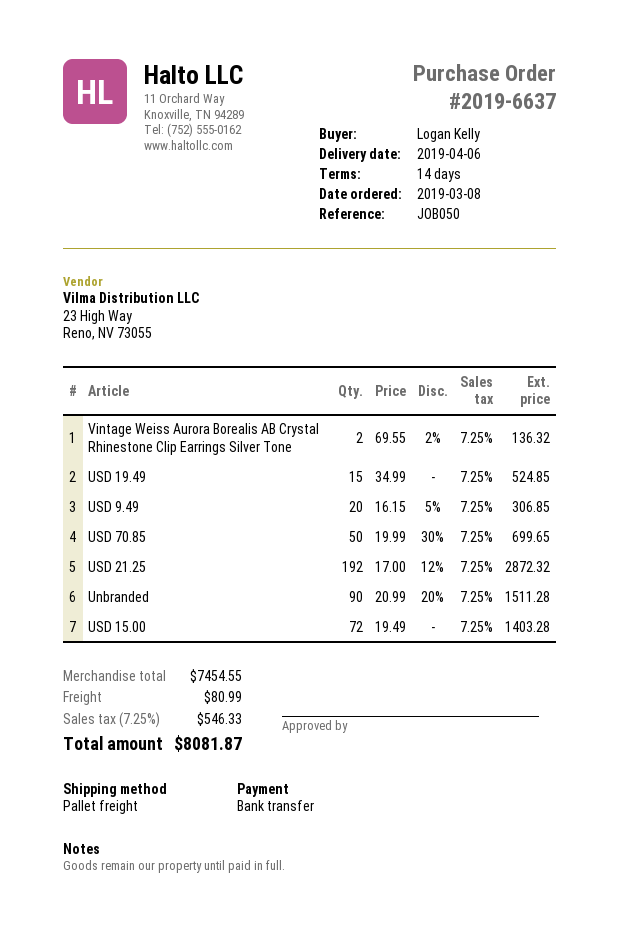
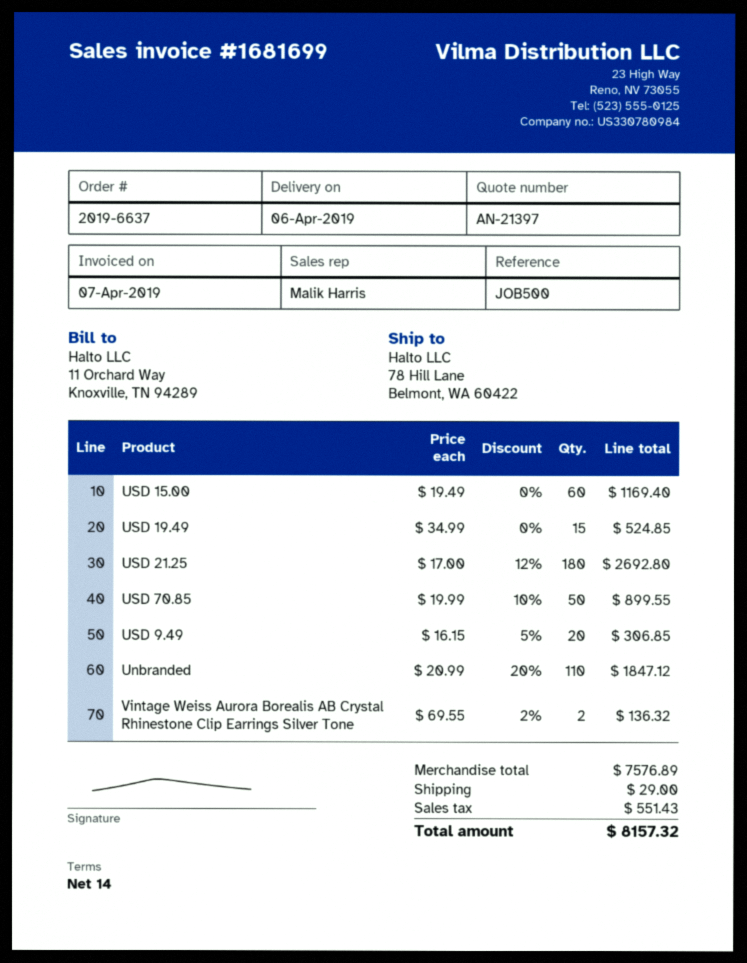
reference: JOB050 -> JOB500
USD 70.85: 50 x 19.99 - 30% = 699.65 -> 50 x 19.99 - 10% = 899.55
USD 21.25: 192 x 17.00 - 12% = 2872.32 -> 180 x 17.00 - 12% = 2692.80
Unbranded: 90 x 20.99 - 20% = 1511.28 -> 110 x 20.99 - 20% = 1847.12
USD 15.00: 72 x 19.49 = 1403.28 -> 60 x 19.49 = 1169.40
subtotal: 7454.55 -> 7576.89
shipping: 80.99 -> 29.00
tax: 546.33 -> 551.43
total: 8081.87 -> 8157.32

